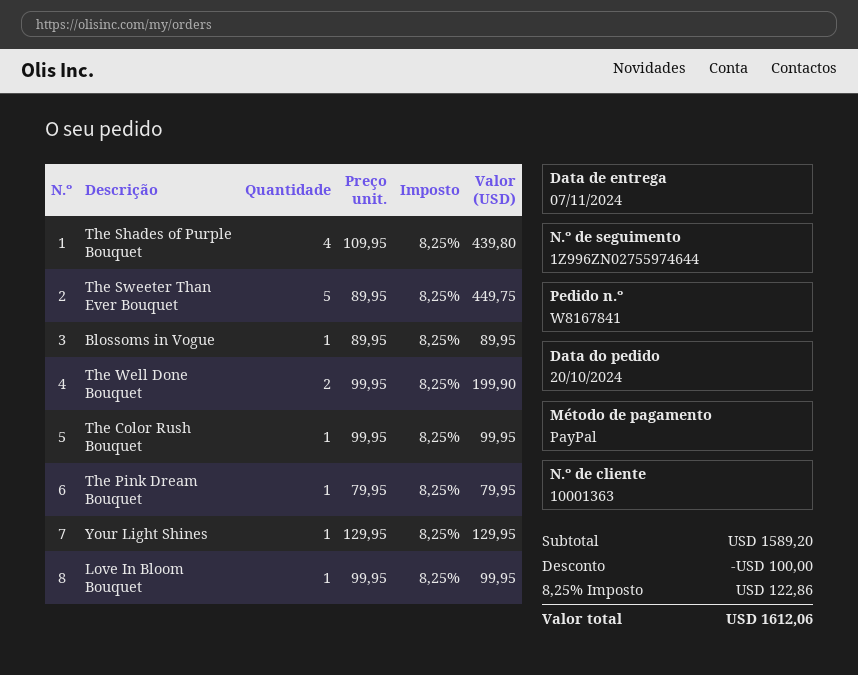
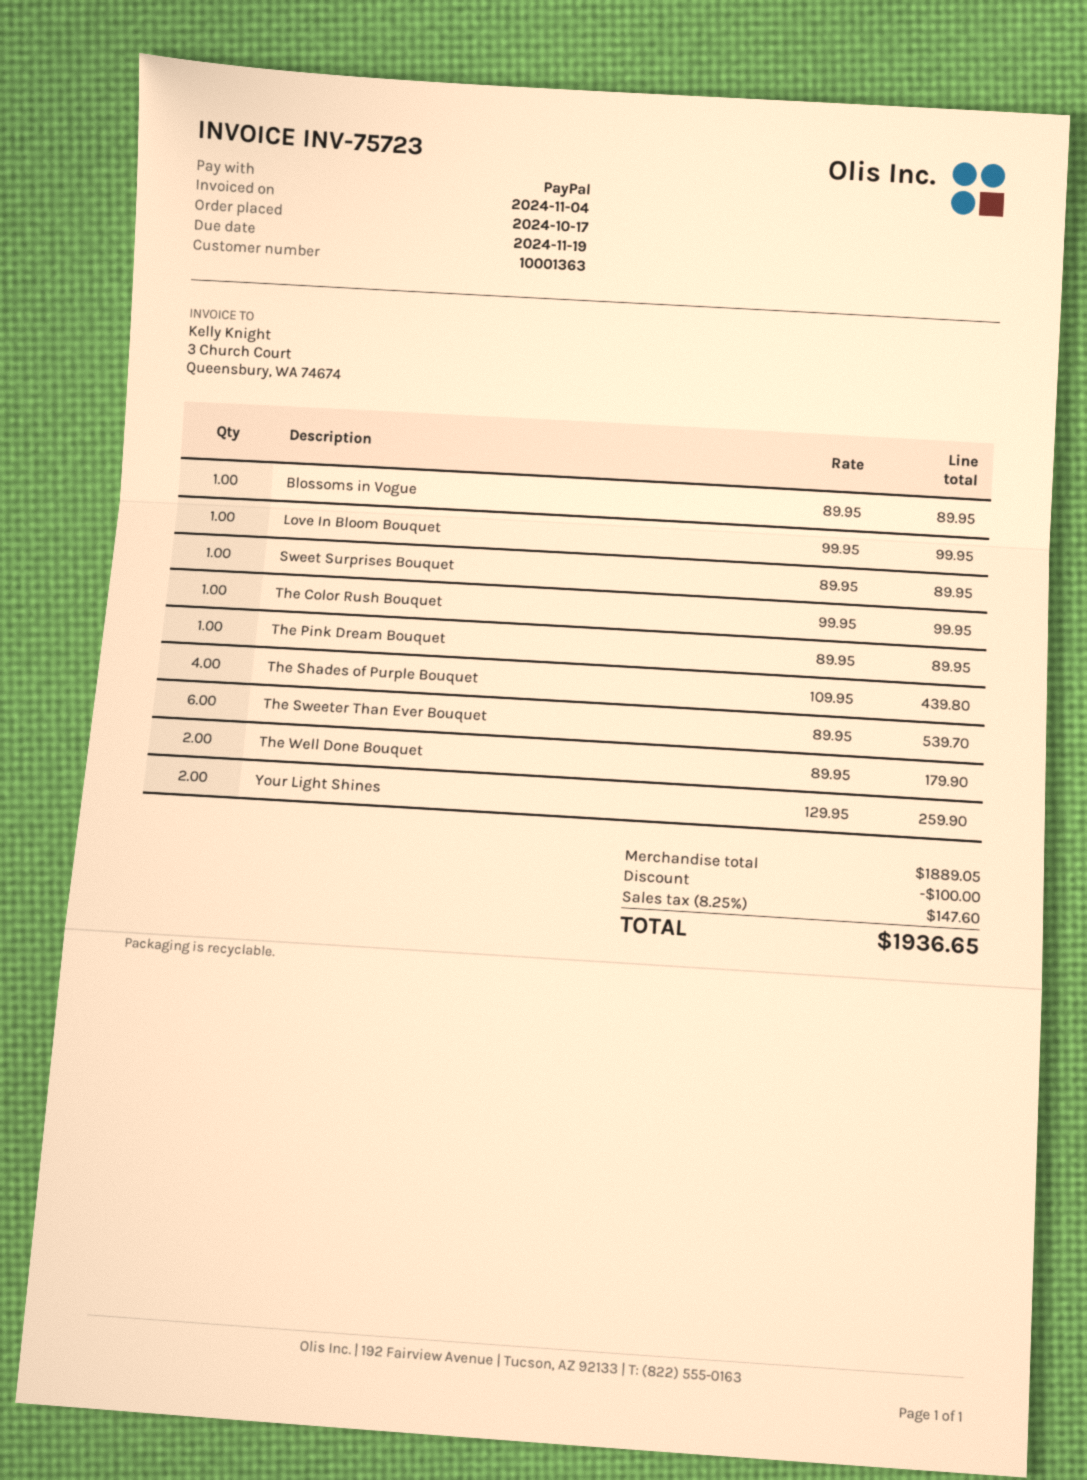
order date: 2024-10-20 -> 2024-10-17
The Sweeter Than Ever Bouquet: 5 x 89.95 = 449.75 -> 6 x 89.95 = 539.70
The Well Done Bouquet: 2 x 99.95 = 199.90 -> 2 x 89.95 = 179.90
The Pink Dream Bouquet: 1 x 79.95 = 79.95 -> 1 x 89.95 = 89.95
Your Light Shines: 1 x 129.95 = 129.95 -> 2 x 129.95 = 259.90
Sweet Surprises Bouquet: none -> 1 x 89.95 = 89.95
subtotal: 1589.20 -> 1889.05
tax: 8.25% = 122.86 -> 8.25% = 147.60
total: 1612.06 -> 1936.65

